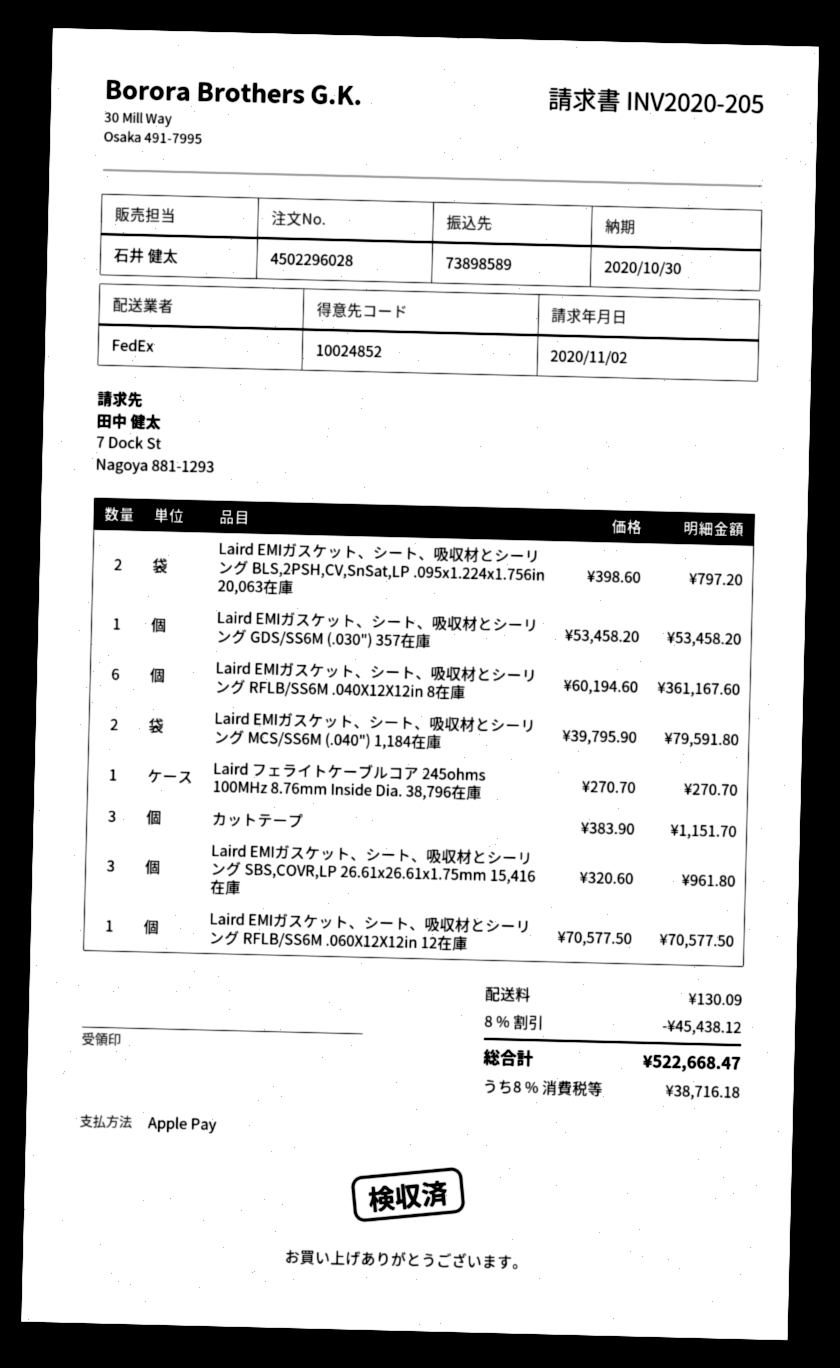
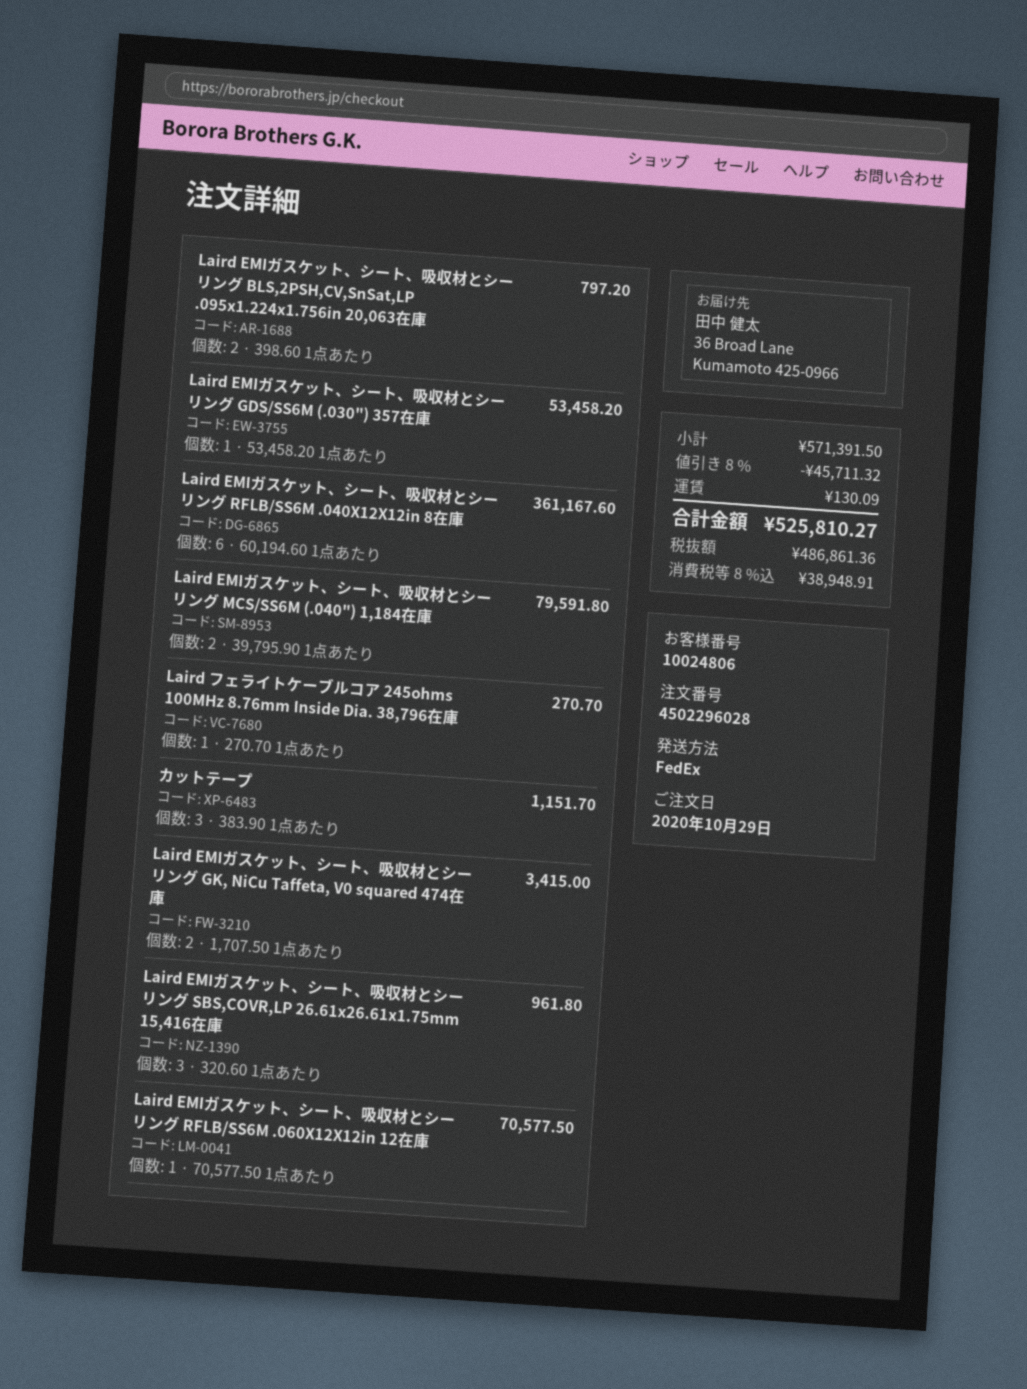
customer number: 10024852 -> 10024806
Laird EMIガスケット、シート、吸収材とシーリング GK, NiCu Taffeta, V0 squared 474在庫: none -> 2 x 1707.50 = 3415.00
discount: 8% = 45438.12 -> 8% = 45711.32
tax: 8% = 38716.18 -> 8% = 38948.91
total: 522668.47 -> 525810.27

